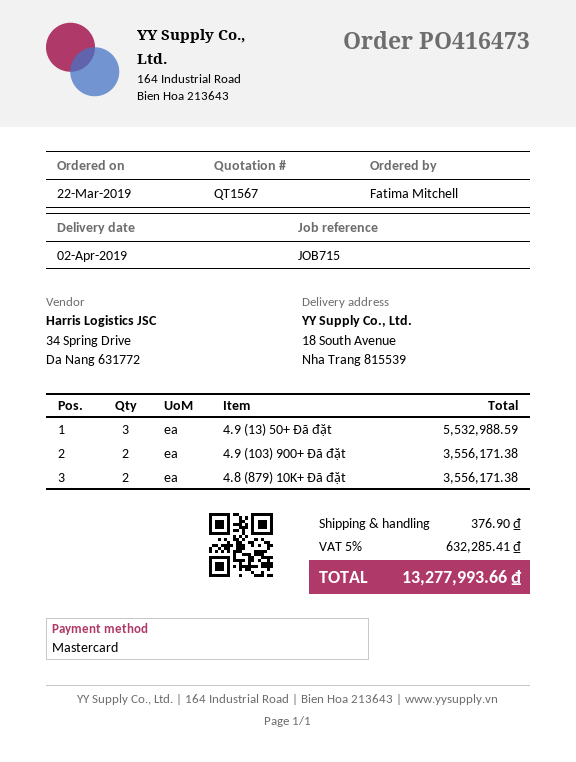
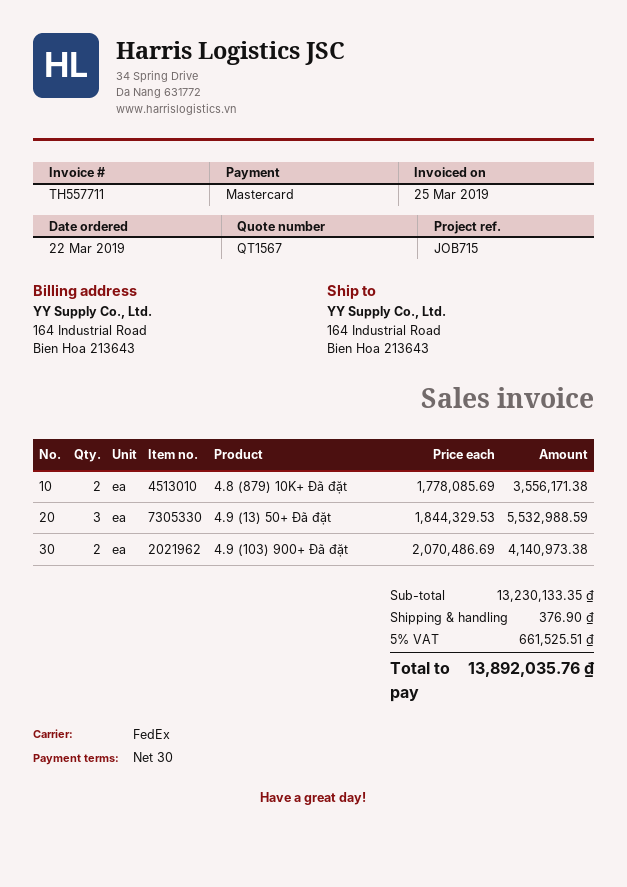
ship to: 18 South Avenue, Nha Trang 815539 -> 164 Industrial Road, Bien Hoa 213643
4.9 (103) 900+ Đã đặt: 2 for 3556171.38 -> 2 for 4140973.38
tax: 5% = 632285.41 -> 5% = 661525.51
total: 13277993.66 -> 13892035.76

